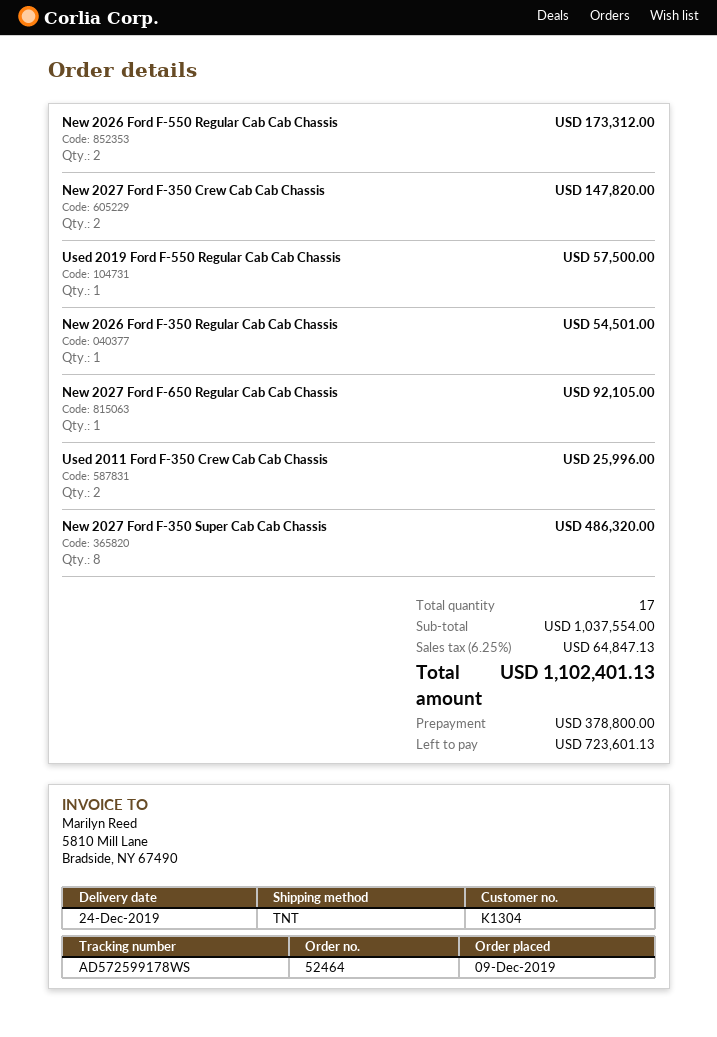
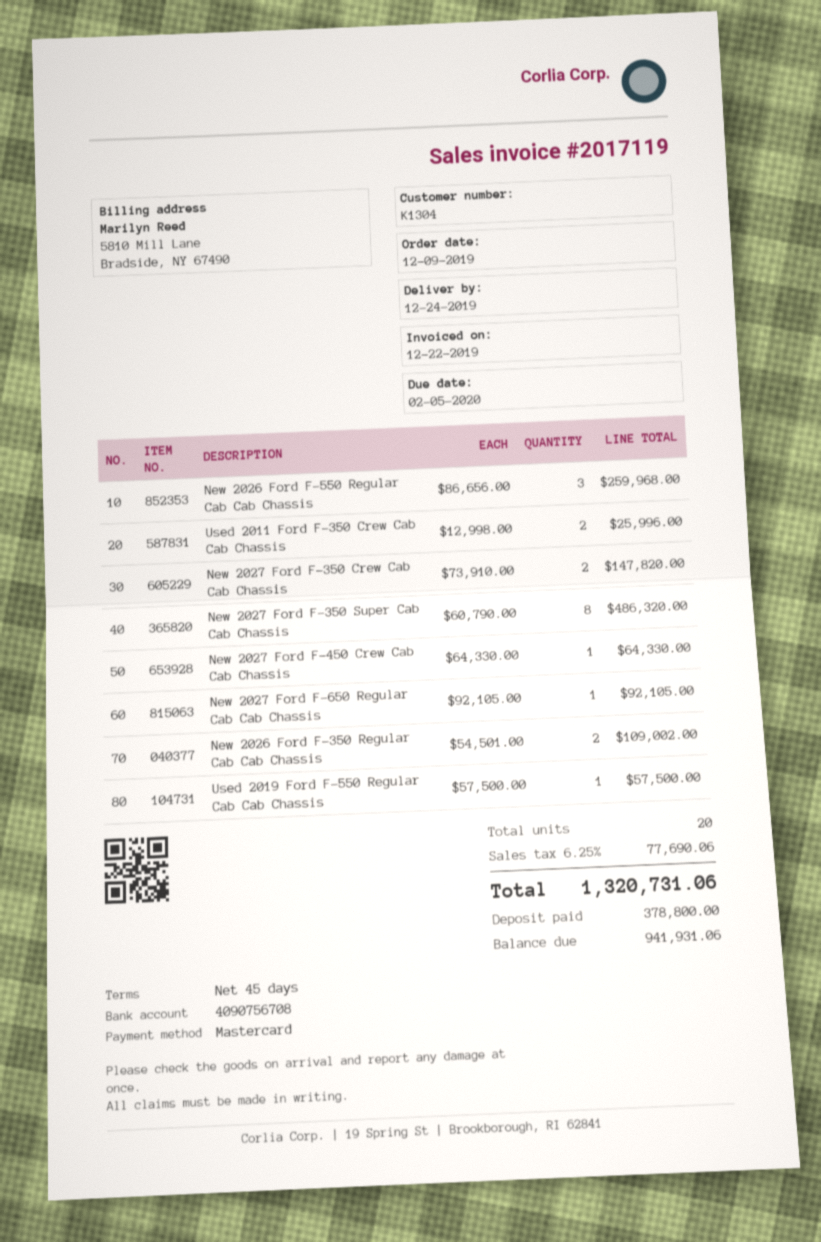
New 2026 Ford F-550 Regular Cab Cab Chassis: 2 for 173312.00 -> 3 for 259968.00
New 2026 Ford F-350 Regular Cab Cab Chassis: 1 for 54501.00 -> 2 for 109002.00
New 2027 Ford F-450 Crew Cab Cab Chassis: none -> 1 for 64330.00
total quantity: 17 -> 20
tax: 6.25% = 64847.13 -> 6.25% = 77690.06
total: 1102401.13 -> 1320731.06
balance: 723601.13 -> 941931.06

